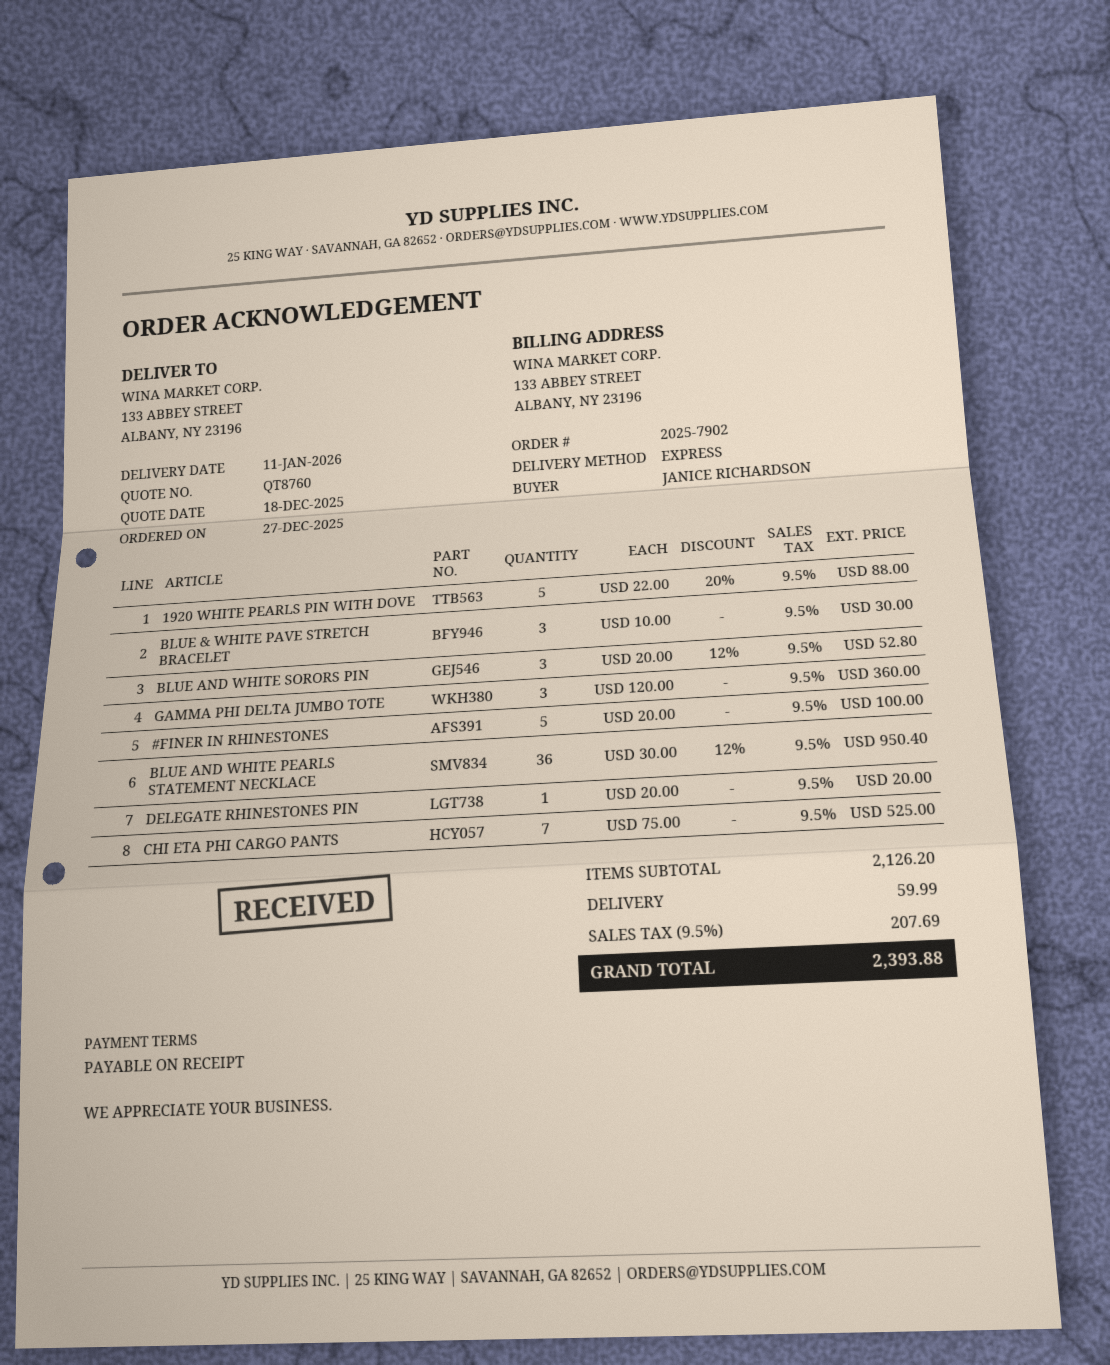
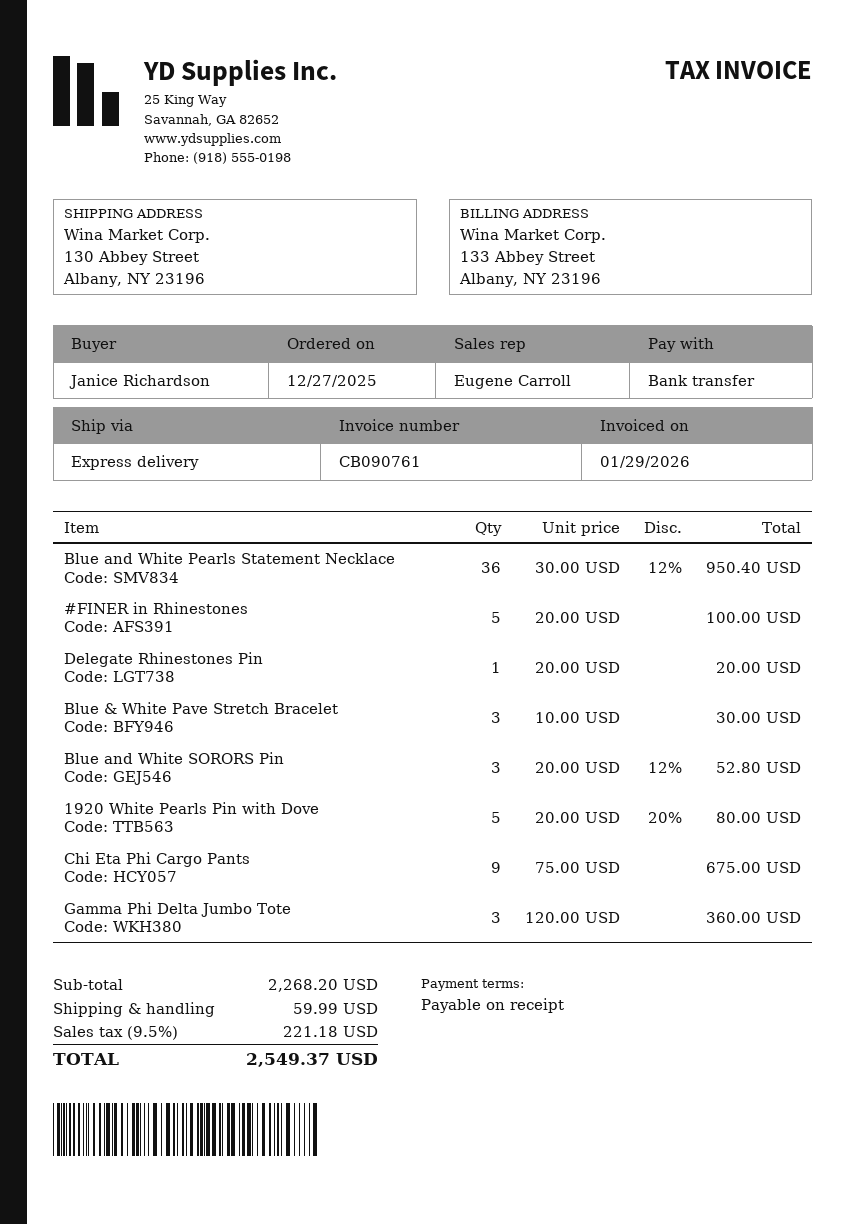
ship to: 133 ABBEY STREET, ALBANY, NY 23196 -> 130 Abbey Street, Albany, NY 23196
1920 WHITE PEARLS PIN WITH DOVE: 5 x 22.00 - 20% = 88.00 -> 5 x 20.00 - 20% = 80.00
CHI ETA PHI CARGO PANTS: 7 x 75.00 = 525.00 -> 9 x 75.00 = 675.00
subtotal: 2126.20 -> 2268.20
tax: 9.5% = 207.69 -> 9.5% = 221.18
total: 2393.88 -> 2549.37

